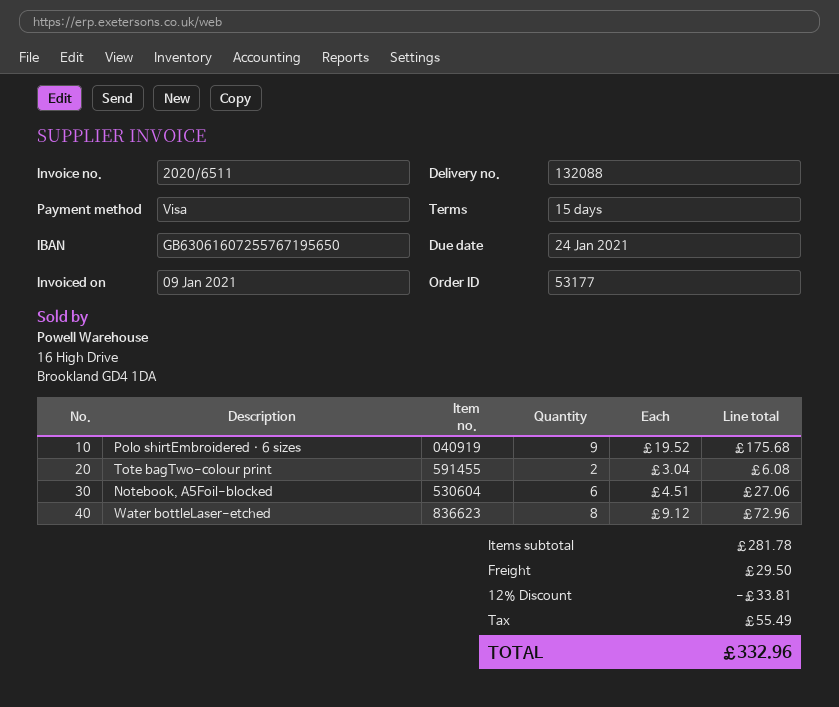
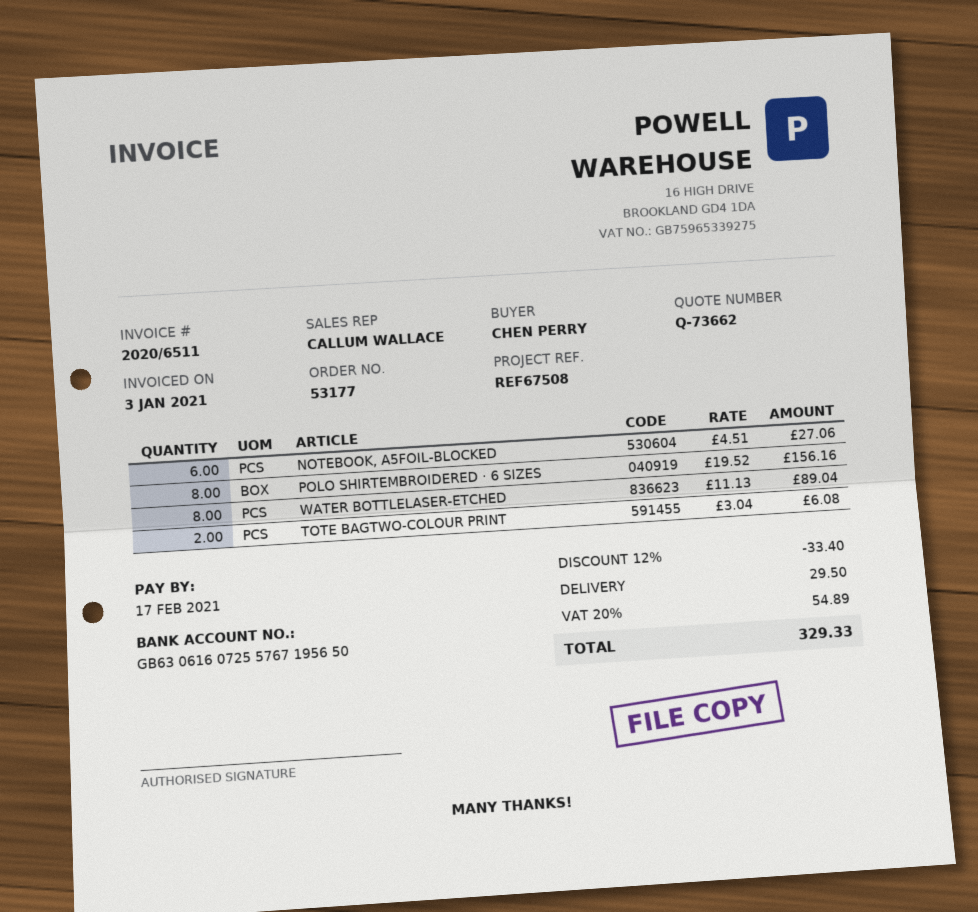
invoice date: 2021-01-09 -> 2021-01-03
due date: 2021-01-24 -> 2021-02-17
Polo shirtEmbroidered · 6 sizes: 9 x 19.52 = 175.68 -> 8 x 19.52 = 156.16
Water bottleLaser-etched: 8 x 9.12 = 72.96 -> 8 x 11.13 = 89.04
discount: 12% = 33.81 -> 12% = 33.40
tax: 55.49 -> 54.89
total: 332.96 -> 329.33

